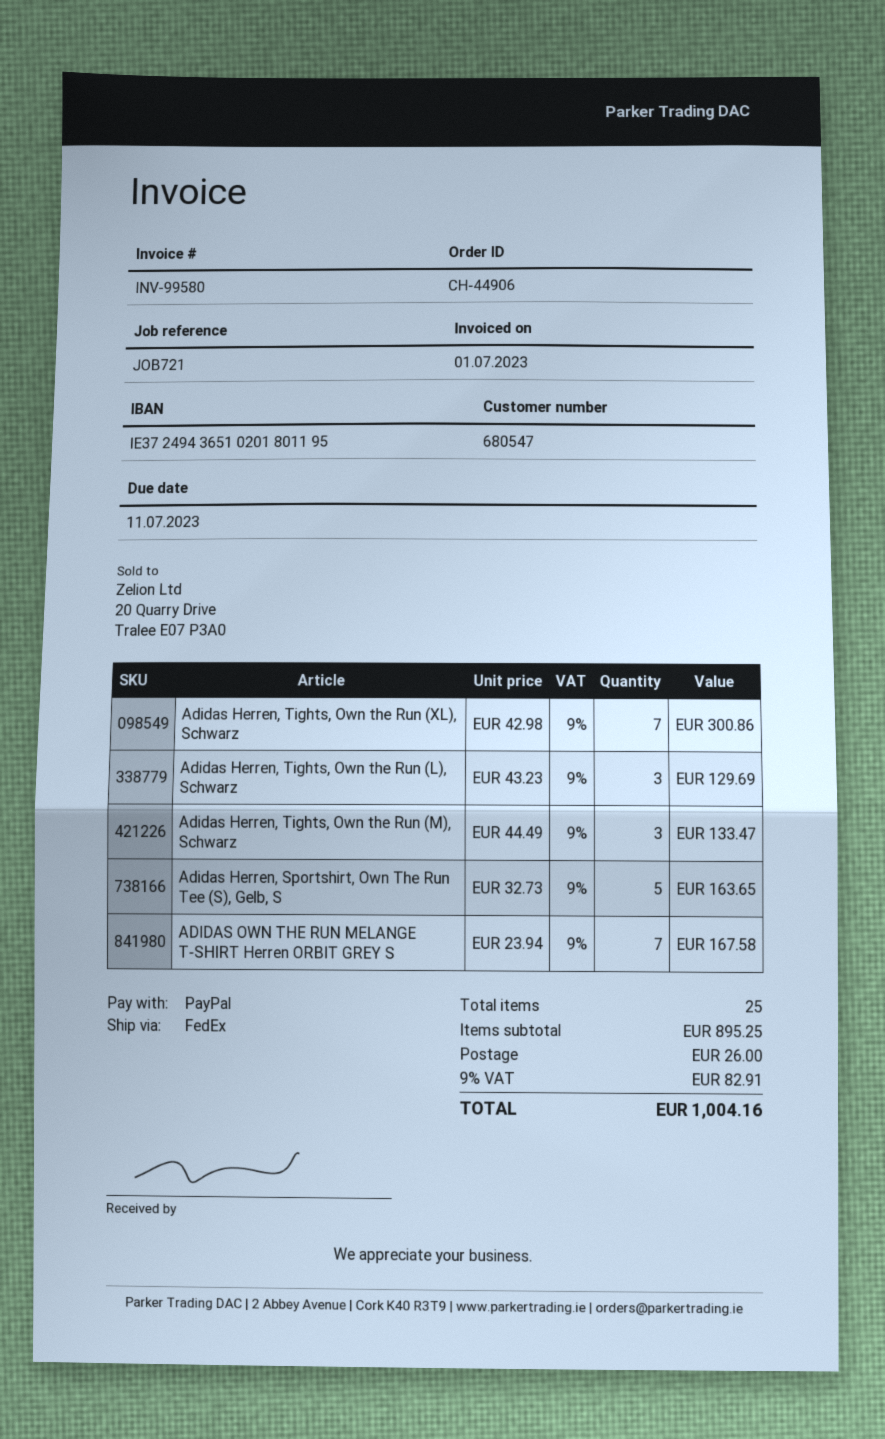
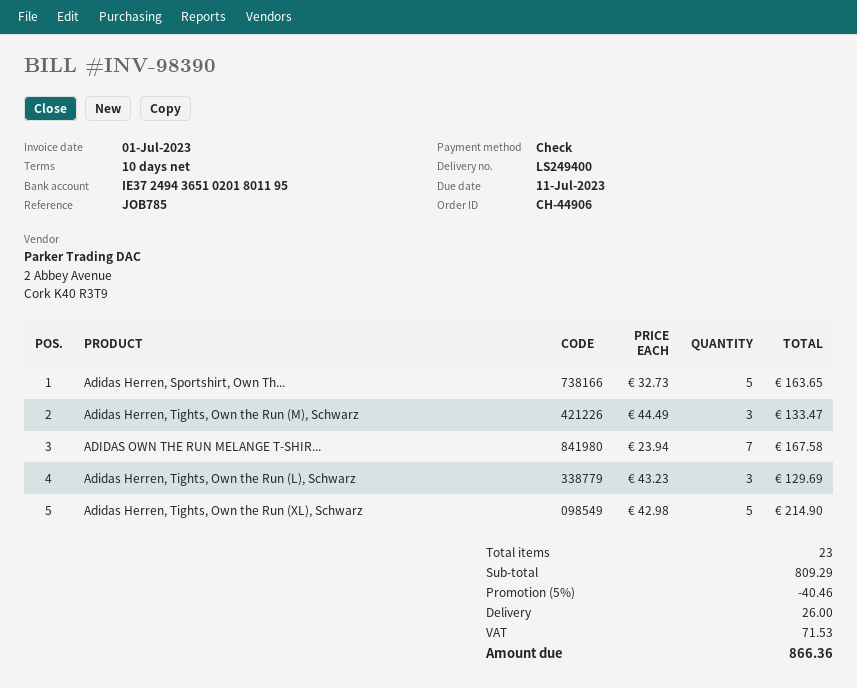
invoice number: INV-99580 -> INV-98390
reference: JOB721 -> JOB785
payment method: PayPal -> cheque
Adidas Herren, Tights, Own the Run (XL), Schwarz: 7 x 42.98 = 300.86 -> 5 x 42.98 = 214.90
total quantity: 25 -> 23
subtotal: 895.25 -> 809.29
discount: none -> 5% = 40.46
tax: 82.91 -> 71.53
total: 1004.16 -> 866.36

